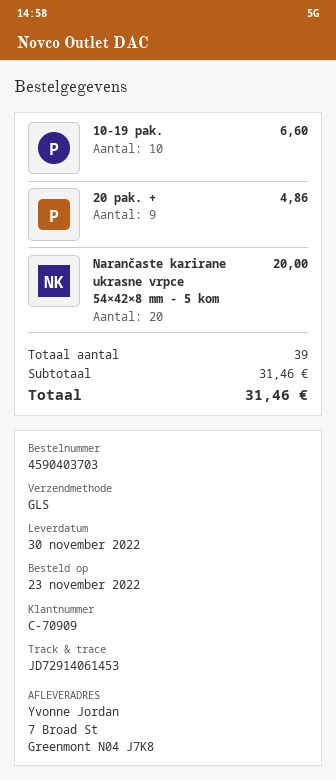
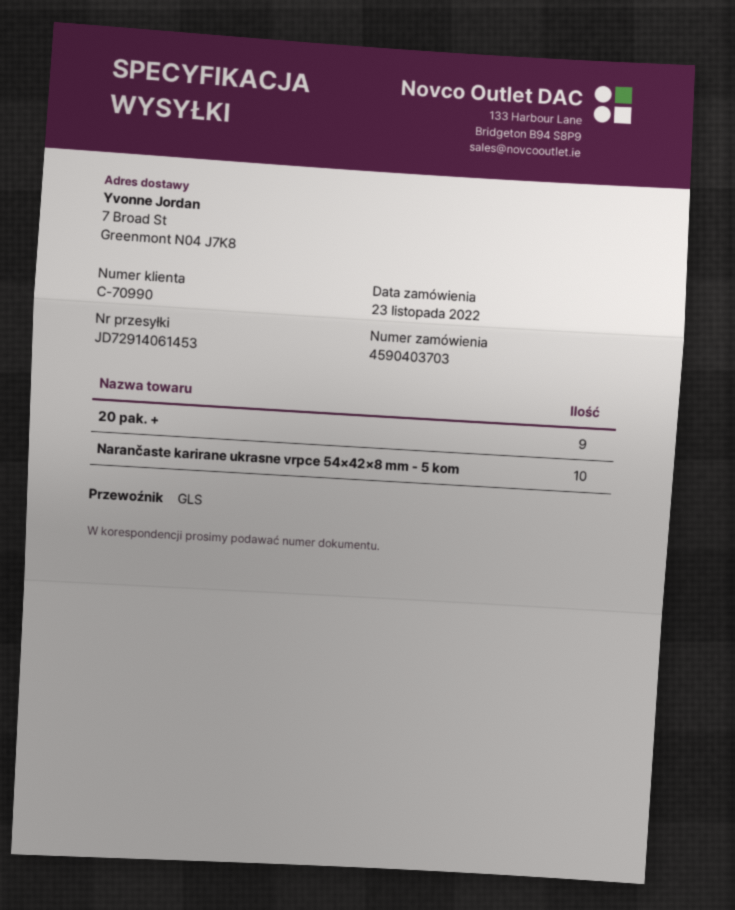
customer number: C-70909 -> C-70990
10-19 pak.: 10 -> none
Narančaste karirane ukrasne vrpce 54×42×8 mm - 5 kom: 20 -> 10

